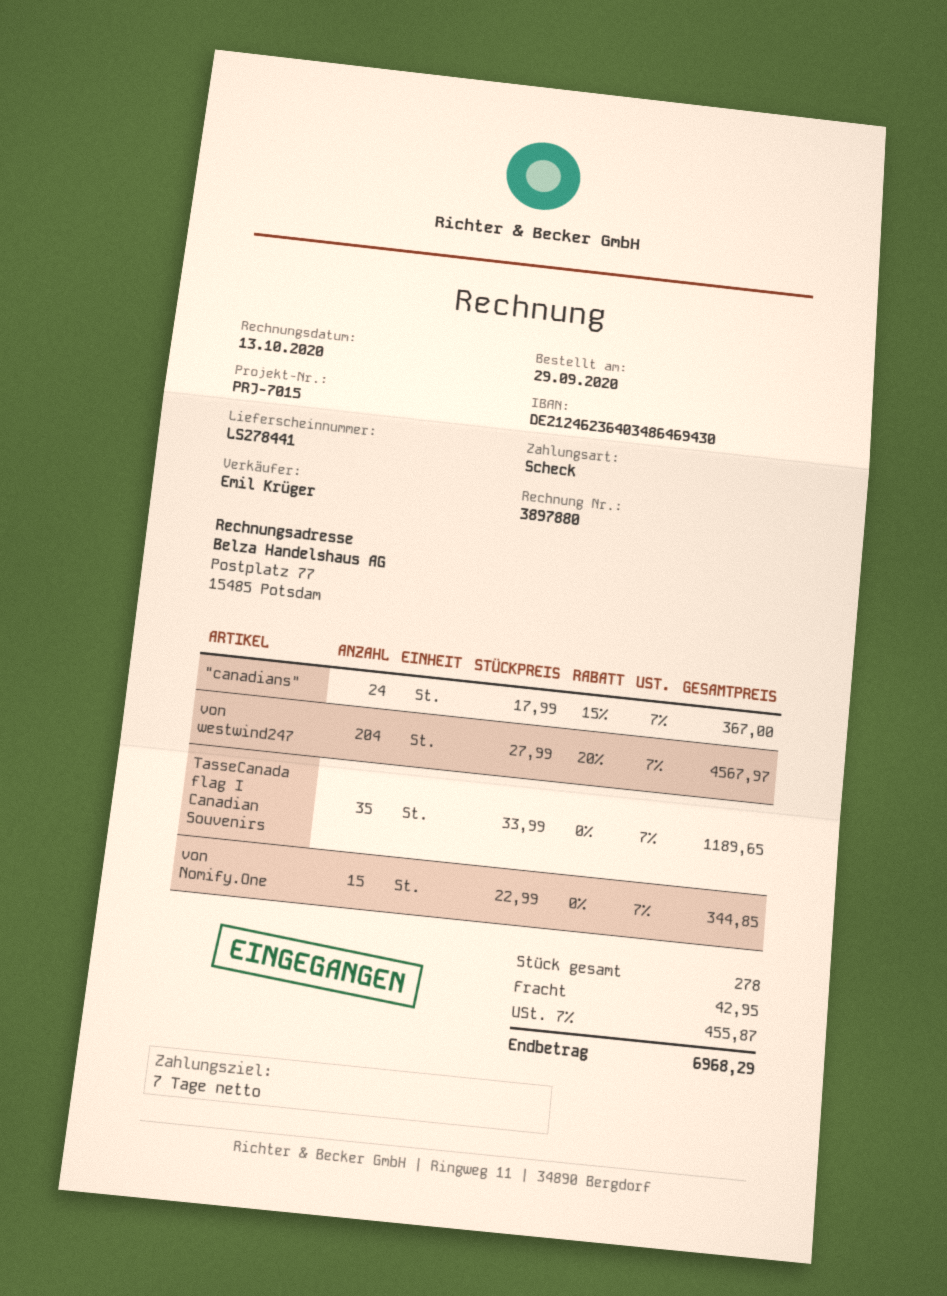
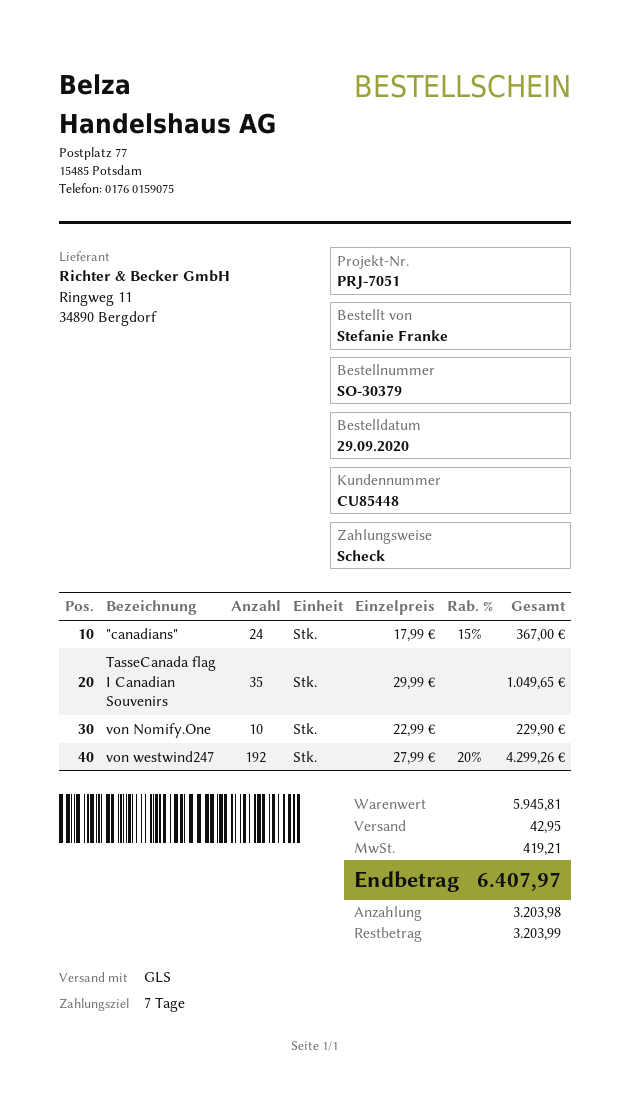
reference: PRJ-7015 -> PRJ-7051
von westwind247: 204 x 27.99 - 20% = 4567.97 -> 192 x 27.99 - 20% = 4299.26
TasseCanada flag I Canadian Souvenirs: 35 x 33.99 = 1189.65 -> 35 x 29.99 = 1049.65
von Nomify.One: 15 x 22.99 = 344.85 -> 10 x 22.99 = 229.90
tax: 455.87 -> 419.21
total: 6968.29 -> 6407.97

